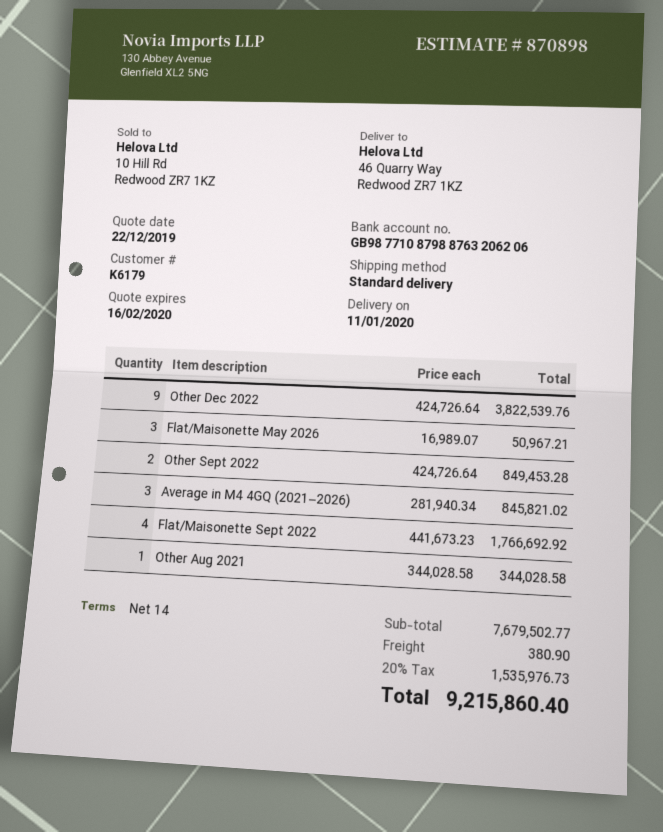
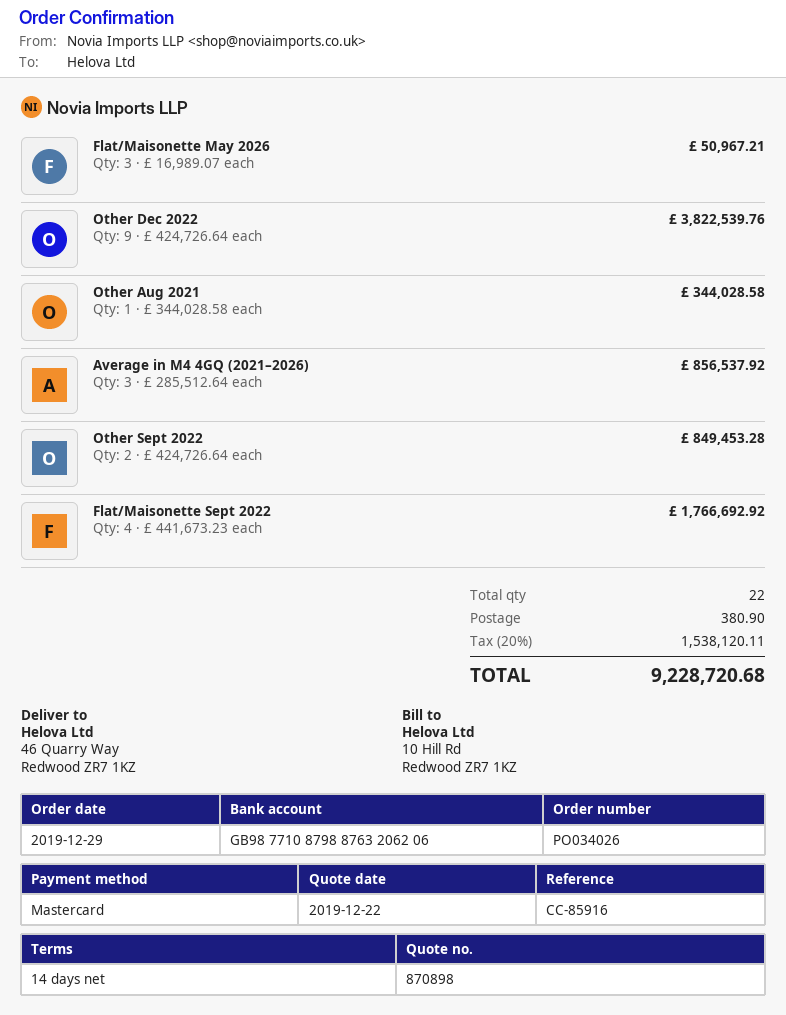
Average in M4 4GQ (2021–2026): 3 x 281940.34 = 845821.02 -> 3 x 285512.64 = 856537.92
tax: 20% = 1535976.73 -> 20% = 1538120.11
total: 9215860.40 -> 9228720.68

